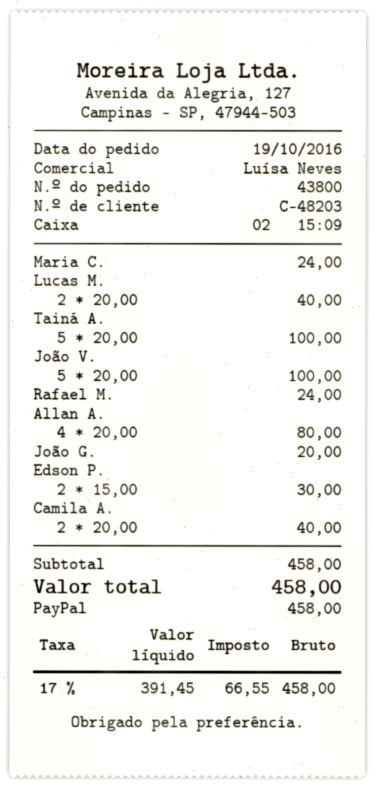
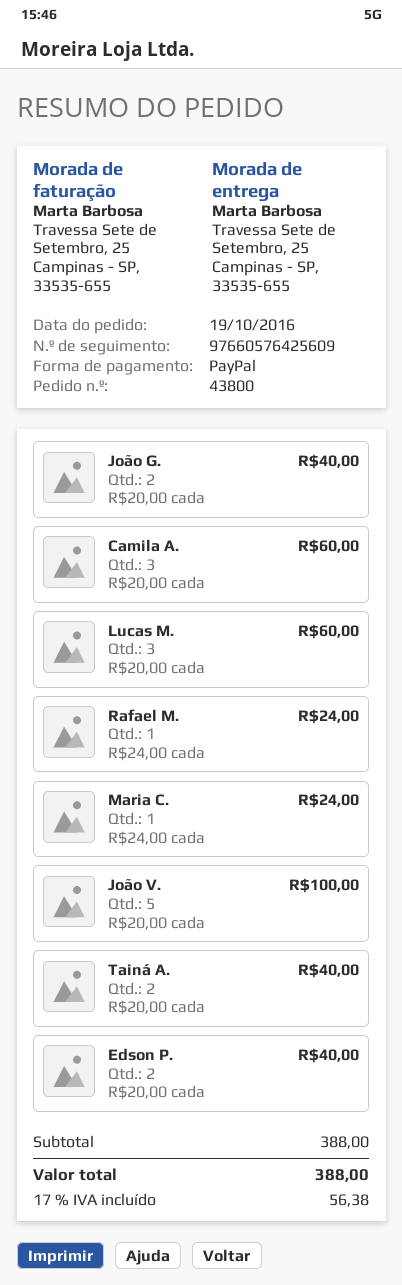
Lucas M.: 2 x 20.00 = 40.00 -> 3 x 20.00 = 60.00
Tainá A.: 5 x 20.00 = 100.00 -> 2 x 20.00 = 40.00
Allan A.: 4 x 20.00 = 80.00 -> none
João G.: 1 x 20.00 = 20.00 -> 2 x 20.00 = 40.00
Edson P.: 2 x 15.00 = 30.00 -> 2 x 20.00 = 40.00
Camila A.: 2 x 20.00 = 40.00 -> 3 x 20.00 = 60.00
subtotal: 458.00 -> 388.00
tax: 17% = 66.55 -> 17% = 56.38
total: 458.00 -> 388.00

